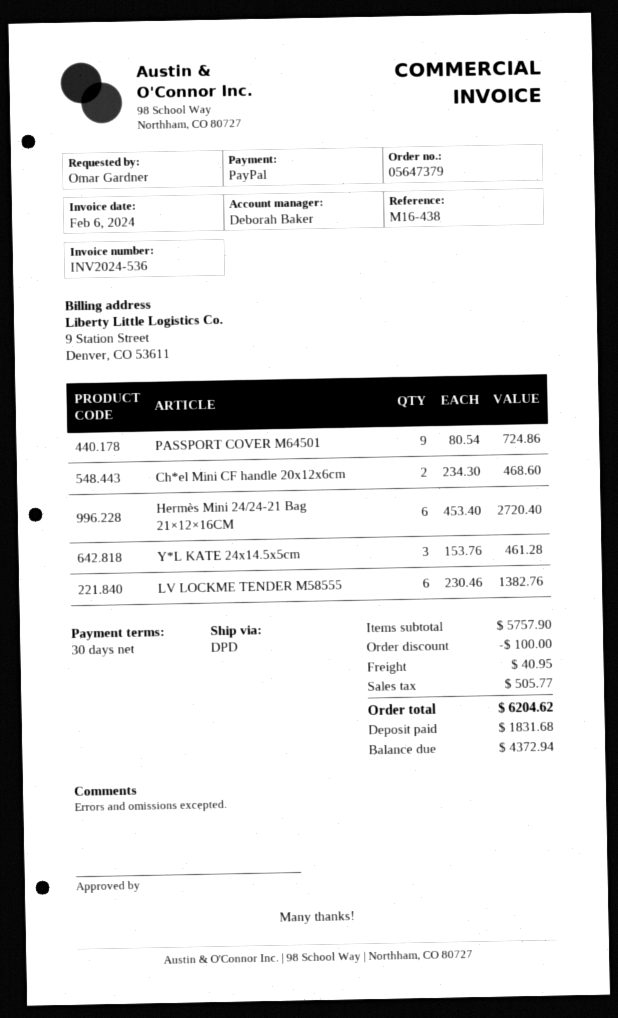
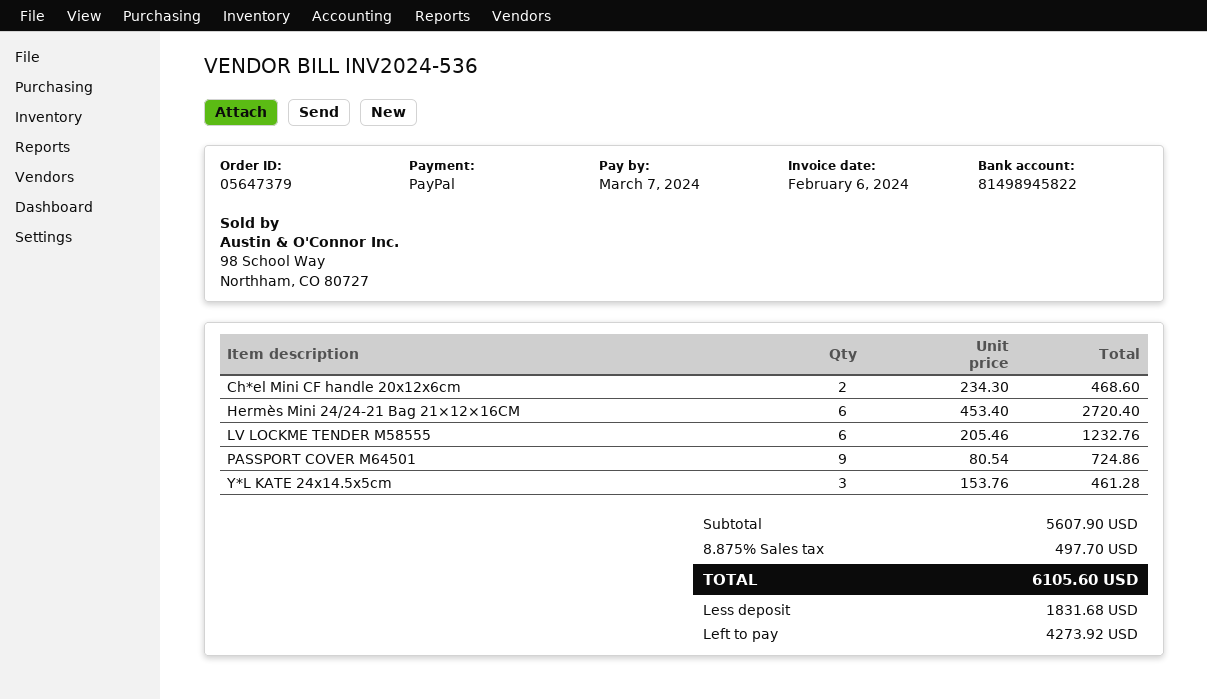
LV LOCKME TENDER M58555: 6 x 230.46 = 1382.76 -> 6 x 205.46 = 1232.76
subtotal: 5757.90 -> 5607.90
discount: 100.00 -> none
shipping: 40.95 -> none
tax: 505.77 -> 497.70
total: 6204.62 -> 6105.60
balance: 4372.94 -> 4273.92

